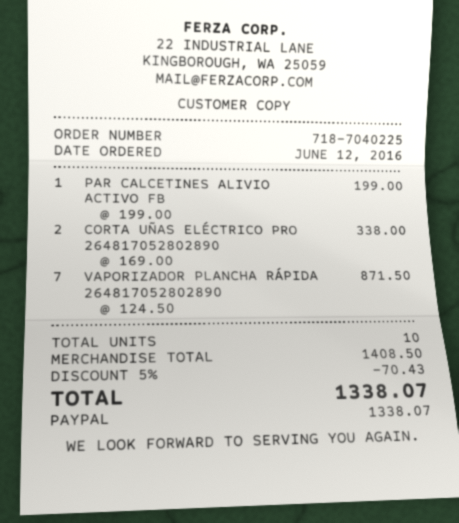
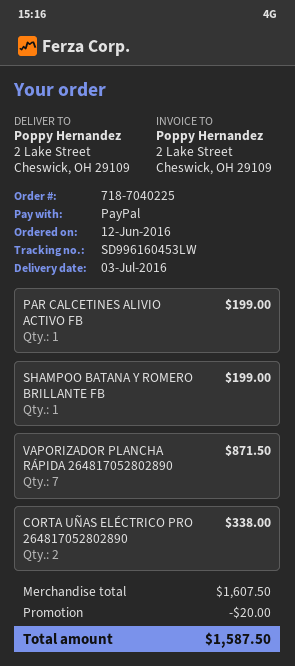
SHAMPOO BATANA Y ROMERO BRILLANTE FB: none -> 1 for 199.00
subtotal: 1408.50 -> 1607.50
discount: 70.43 -> 20.00
total: 1338.07 -> 1587.50

